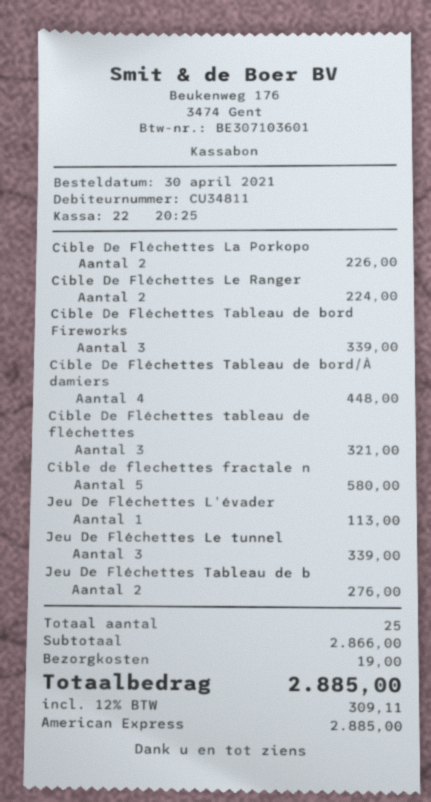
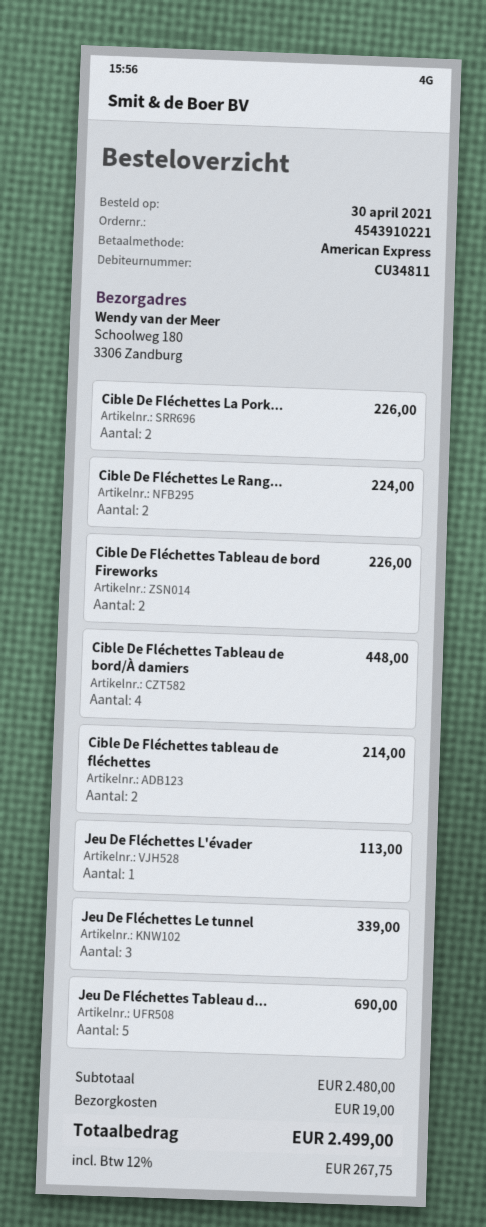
Cible De Fléchettes Tableau de bord Fireworks: 3 for 339.00 -> 2 for 226.00
Cible De Fléchettes tableau de fléchettes: 3 for 321.00 -> 2 for 214.00
Cible de flechettes fractale n: 5 for 580.00 -> none
Jeu De Fléchettes Tableau de b: 2 for 276.00 -> 5 for 690.00
subtotal: 2866.00 -> 2480.00
tax: 12% = 309.11 -> 12% = 267.75
total: 2885.00 -> 2499.00

